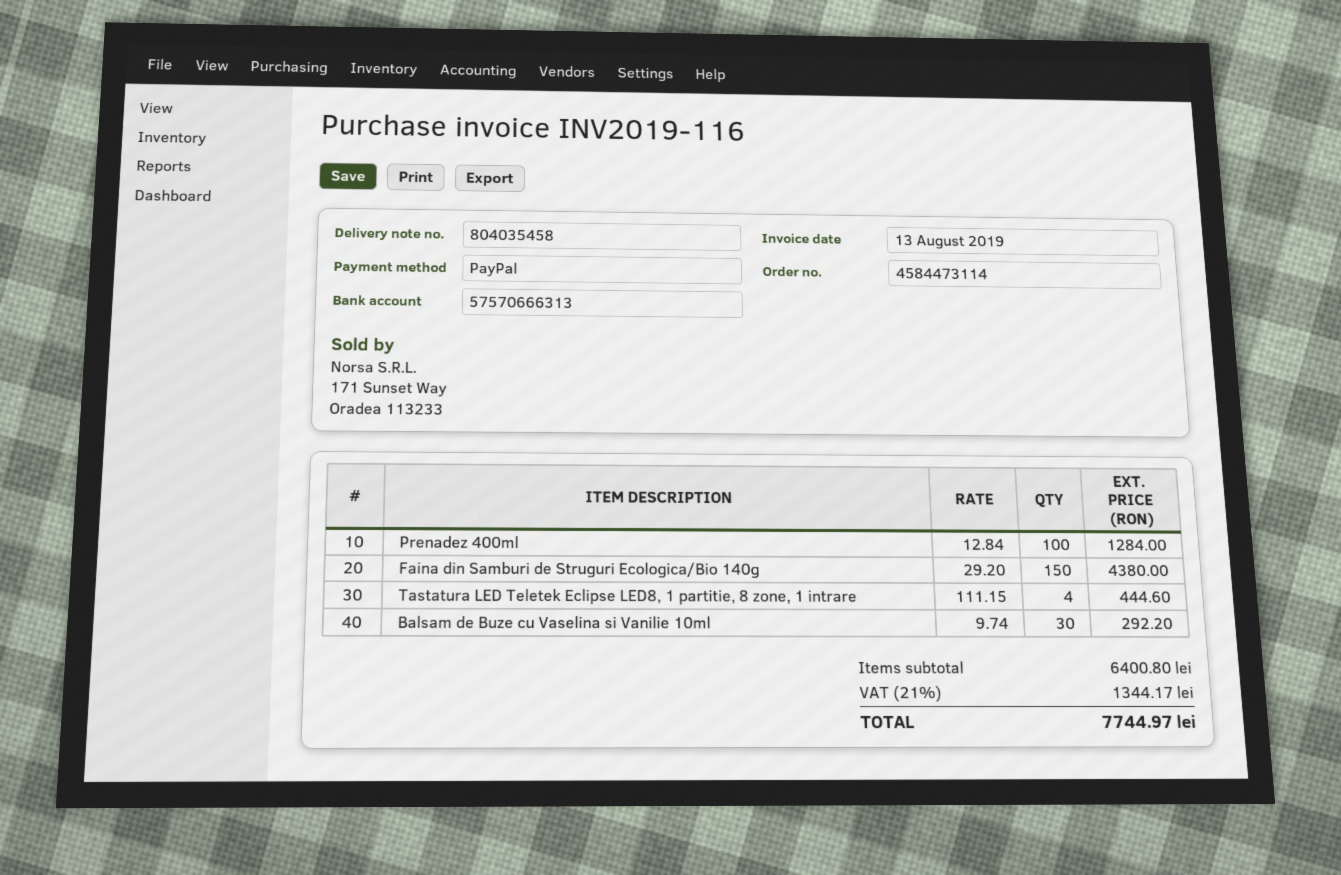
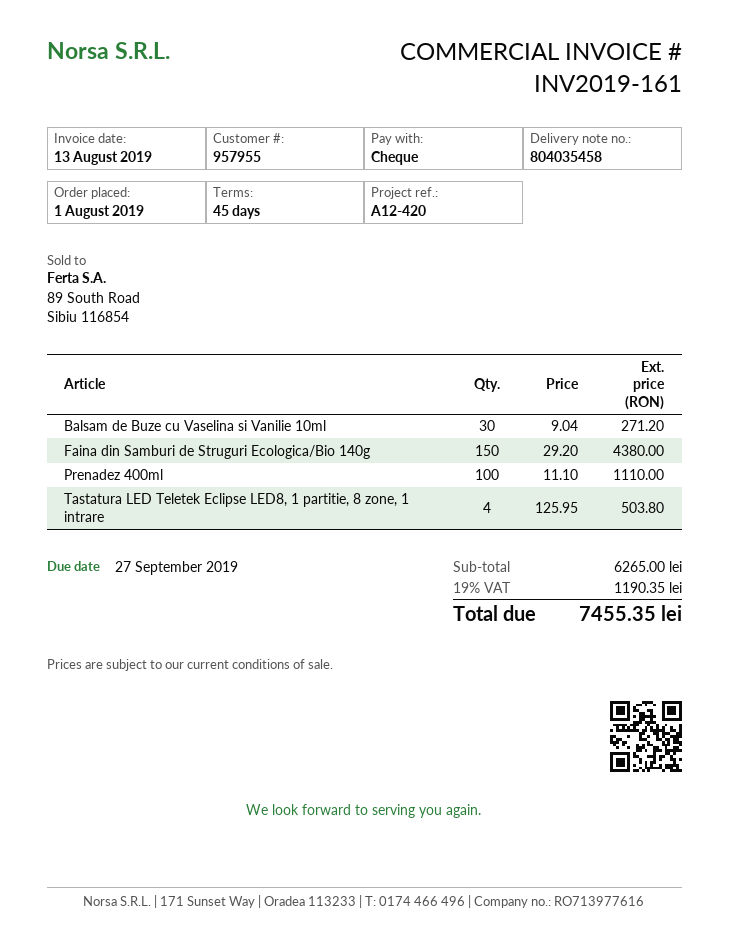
invoice number: INV2019-116 -> INV2019-161
payment method: PayPal -> cheque
Prenadez 400ml: 100 x 12.84 = 1284.00 -> 100 x 11.10 = 1110.00
Tastatura LED Teletek Eclipse LED8, 1 partitie, 8 zone, 1 intrare: 4 x 111.15 = 444.60 -> 4 x 125.95 = 503.80
Balsam de Buze cu Vaselina si Vanilie 10ml: 30 x 9.74 = 292.20 -> 30 x 9.04 = 271.20
subtotal: 6400.80 -> 6265.00
tax: 21% = 1344.17 -> 19% = 1190.35
total: 7744.97 -> 7455.35

